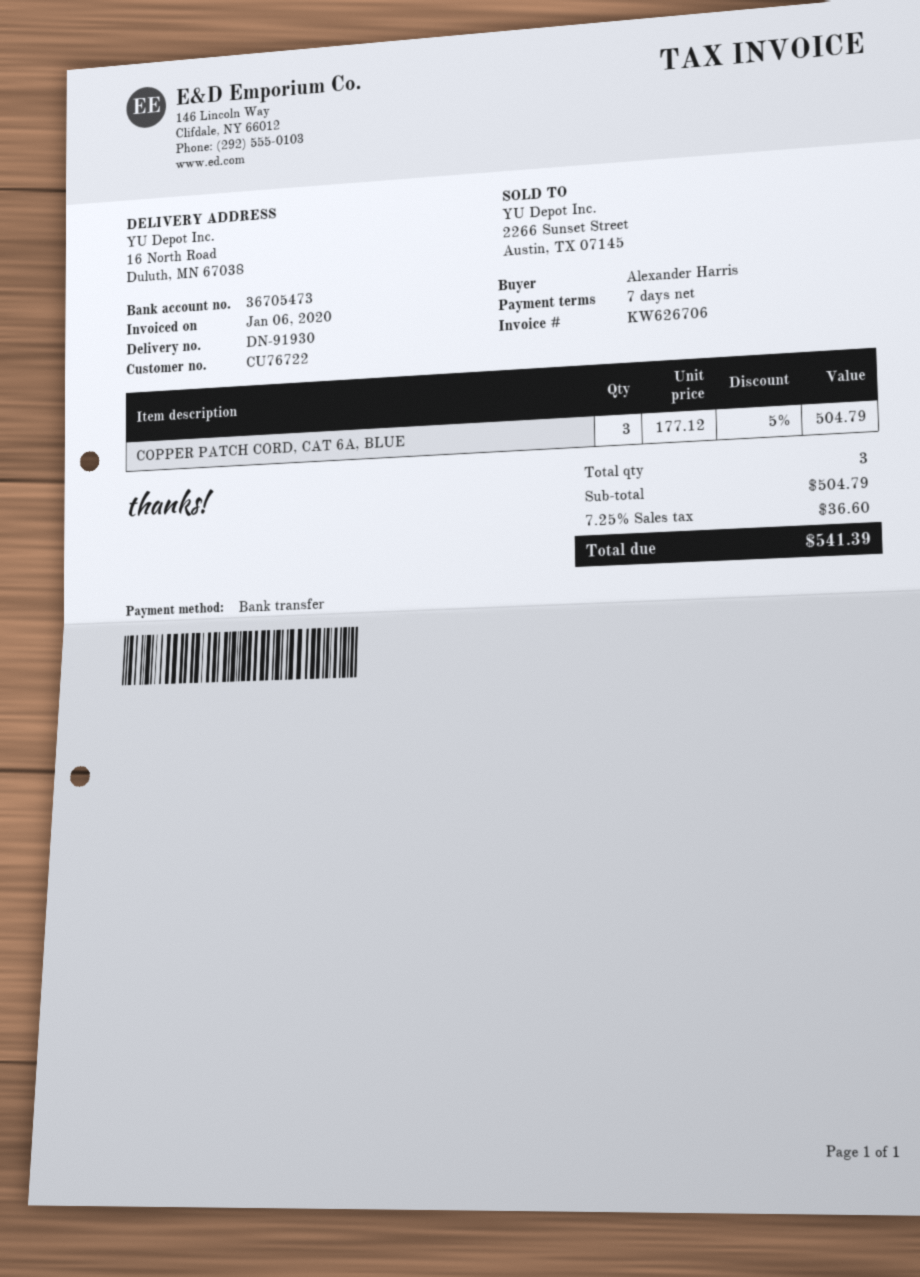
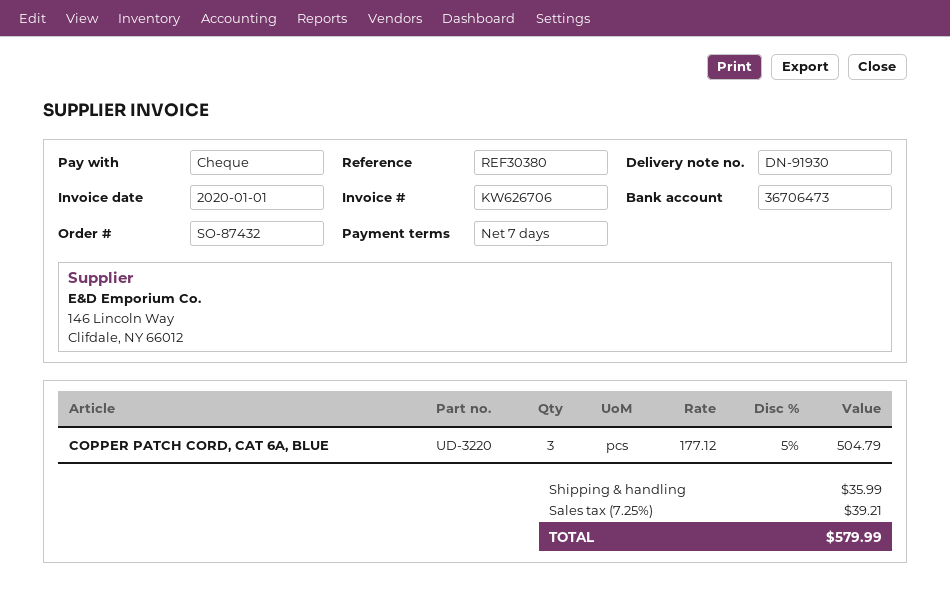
invoice date: 2020-01-06 -> 2020-01-01
payment method: bank transfer -> cheque
bank account: 36705473 -> 36706473
shipping: none -> 35.99
tax: 7.25% = 36.60 -> 7.25% = 39.21
total: 541.39 -> 579.99

